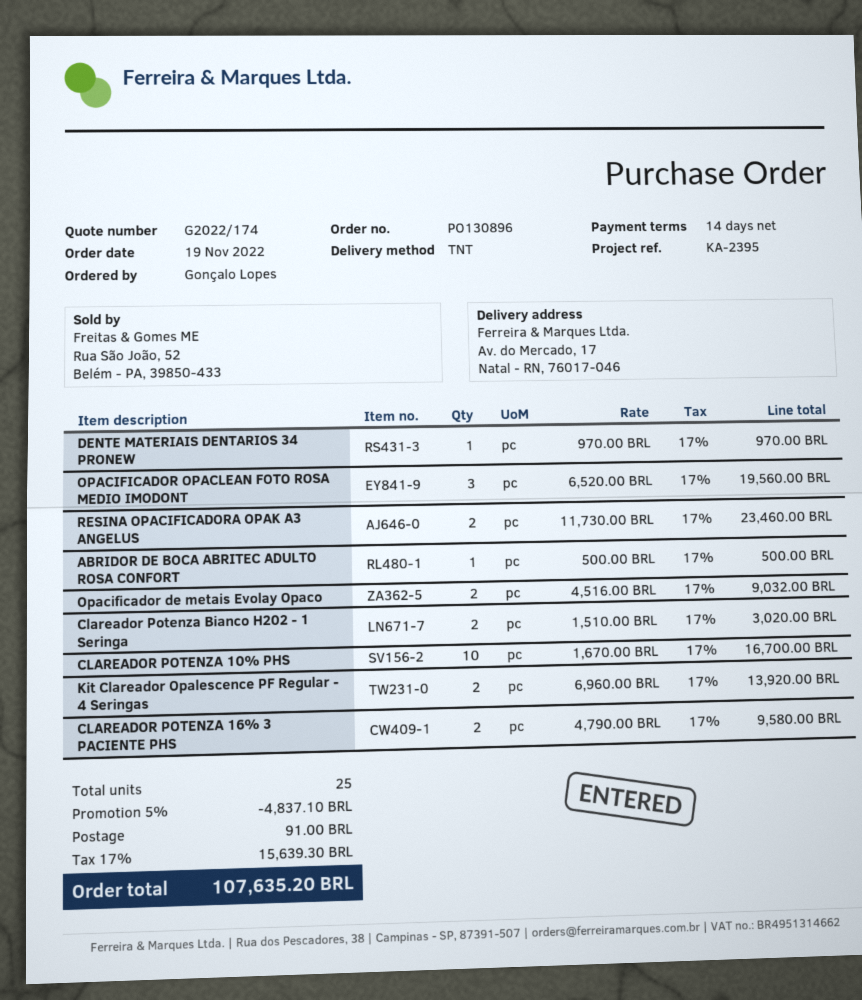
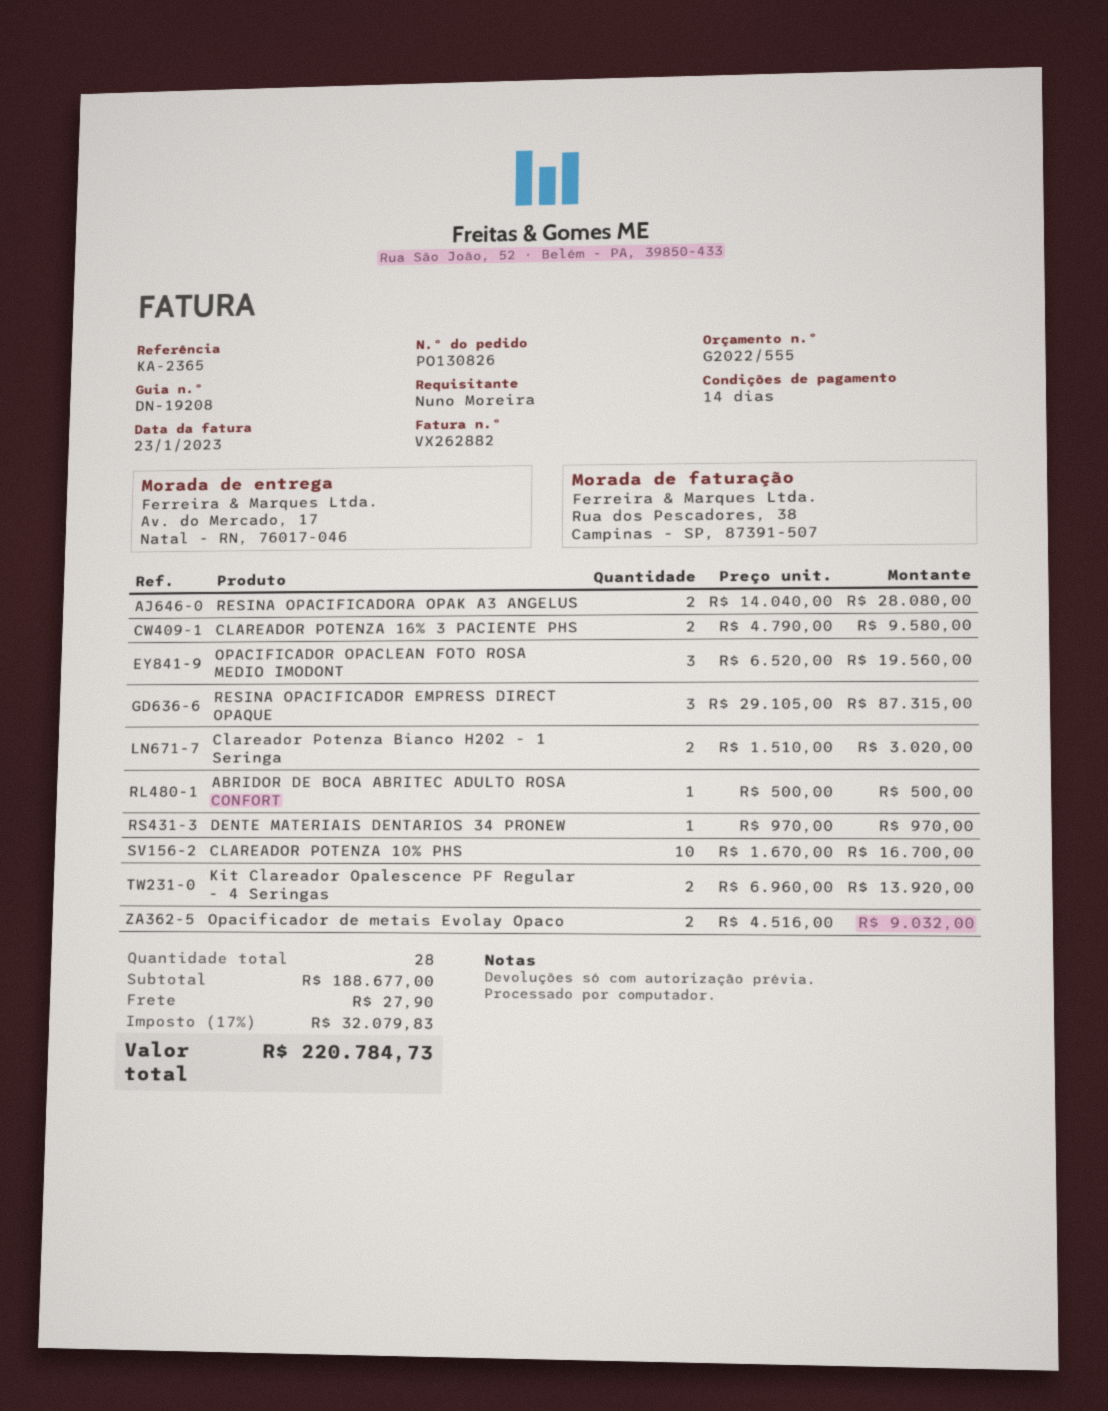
quote number: G2022/174 -> G2022/555
order number: PO130896 -> PO130826
reference: KA-2395 -> KA-2365
ordered by: Gonçalo Lopes -> Nuno Moreira
RESINA OPACIFICADORA OPAK A3 ANGELUS: 2 x 11730.00 = 23460.00 -> 2 x 14040.00 = 28080.00
RESINA OPACIFICADOR EMPRESS DIRECT OPAQUE: none -> 3 x 29105.00 = 87315.00
total quantity: 25 -> 28
discount: 5% = 4837.10 -> none
shipping: 91.00 -> 27.90
tax: 17% = 15639.30 -> 17% = 32079.83
total: 107635.20 -> 220784.73

